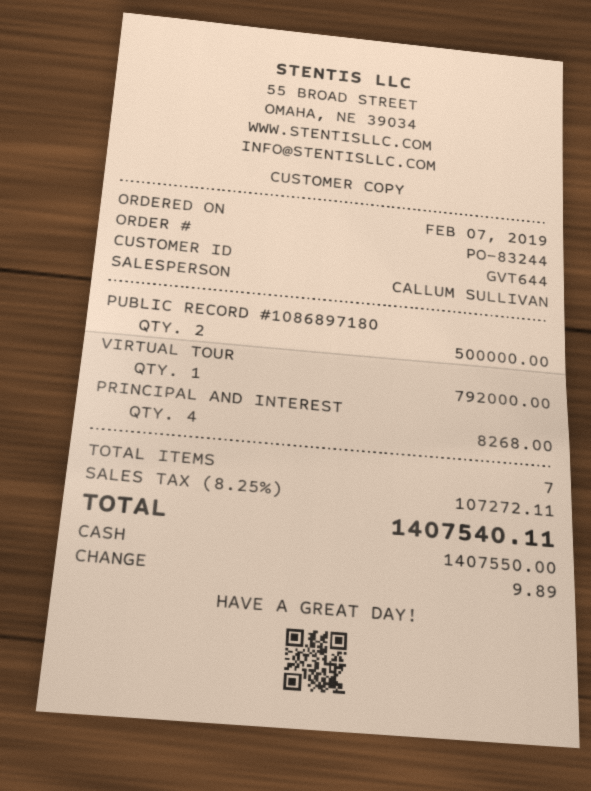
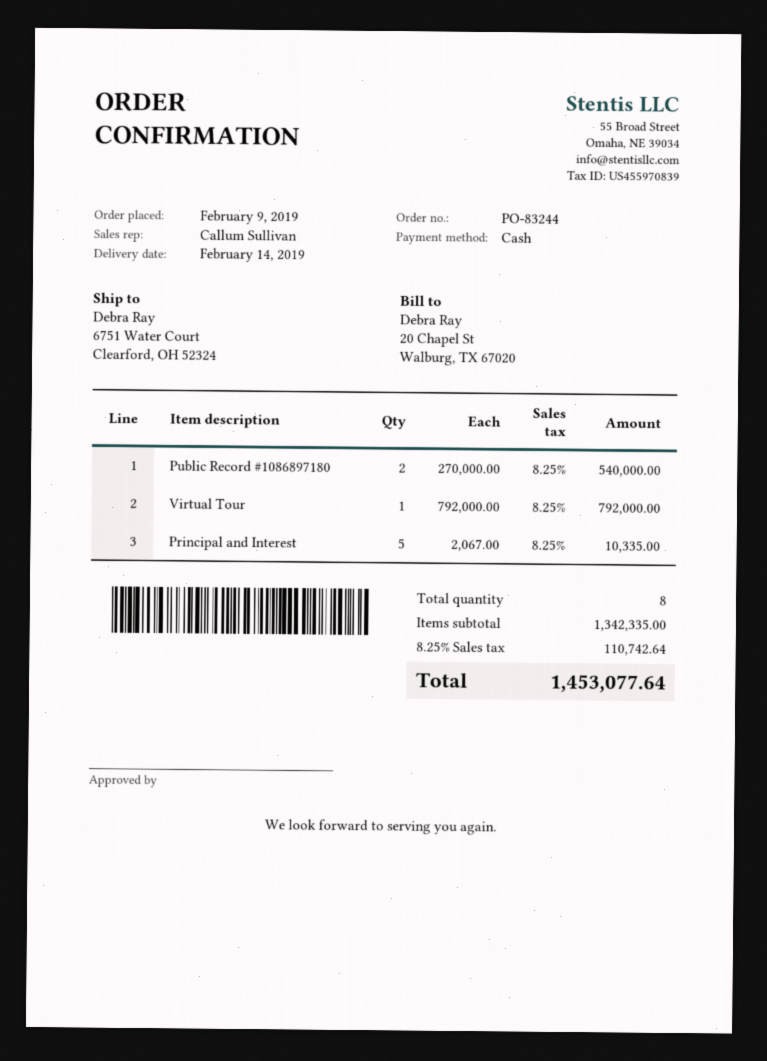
order date: 2019-02-07 -> 2019-02-09
PUBLIC RECORD #1086897180: 2 for 500000.00 -> 2 for 540000.00
PRINCIPAL AND INTEREST: 4 for 8268.00 -> 5 for 10335.00
total quantity: 7 -> 8
tax: 8.25% = 107272.11 -> 8.25% = 110742.64
total: 1407540.11 -> 1453077.64

